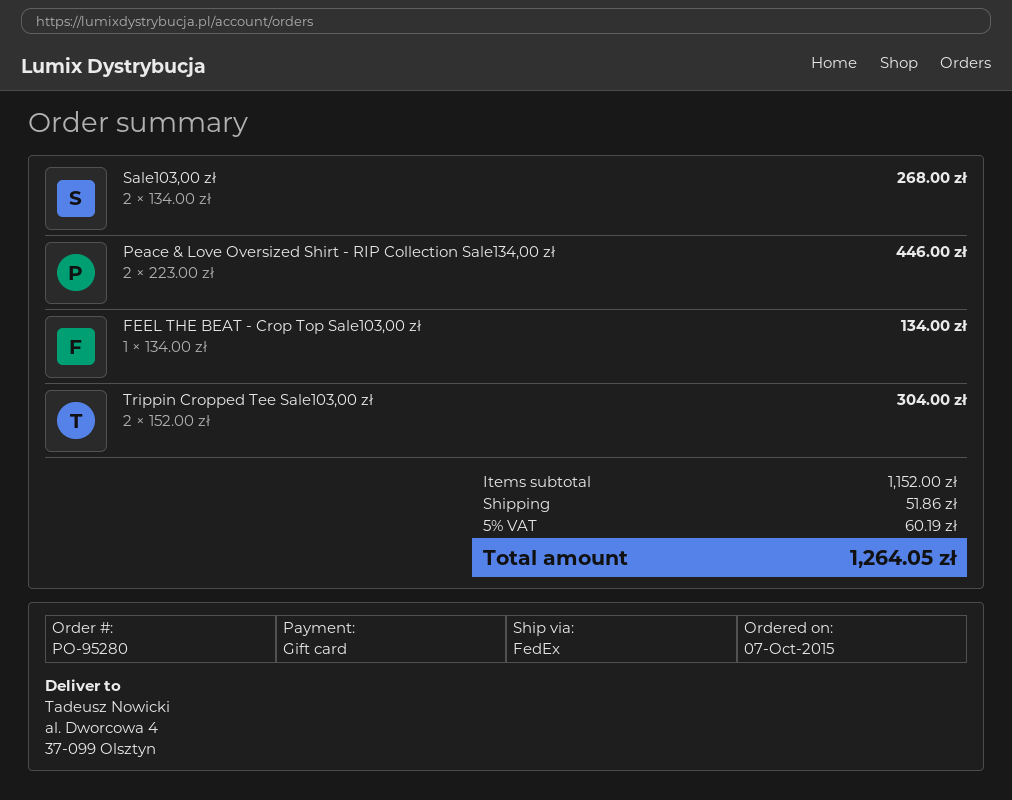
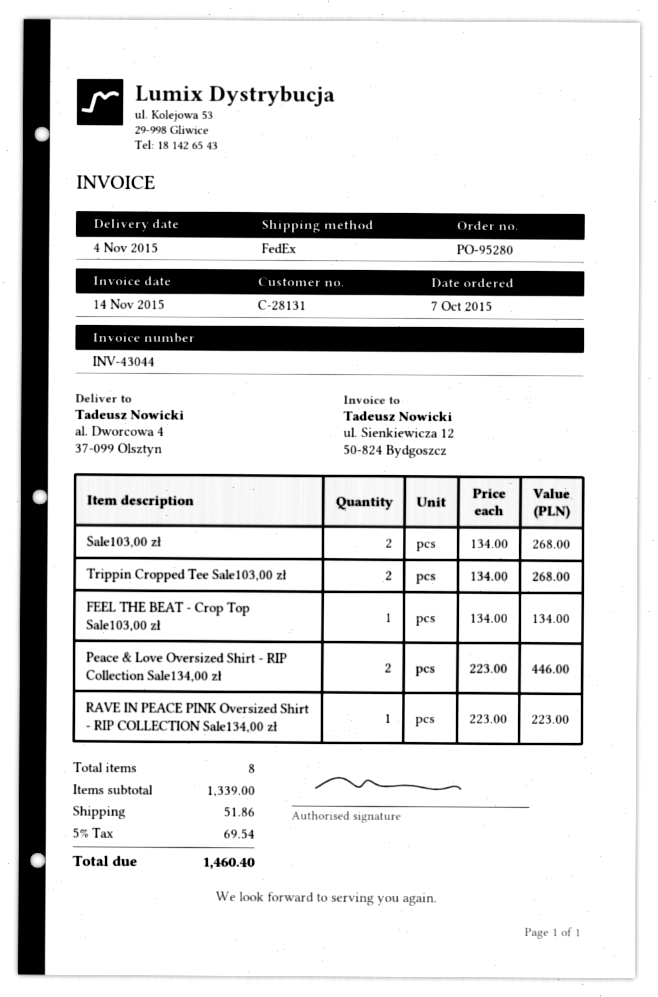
Trippin Cropped Tee Sale103,00 zł: 2 x 152.00 = 304.00 -> 2 x 134.00 = 268.00
RAVE IN PEACE PINK Oversized Shirt - RIP COLLECTION Sale134,00 zł: none -> 1 x 223.00 = 223.00
subtotal: 1152.00 -> 1339.00
tax: 5% = 60.19 -> 5% = 69.54
total: 1264.05 -> 1460.40

